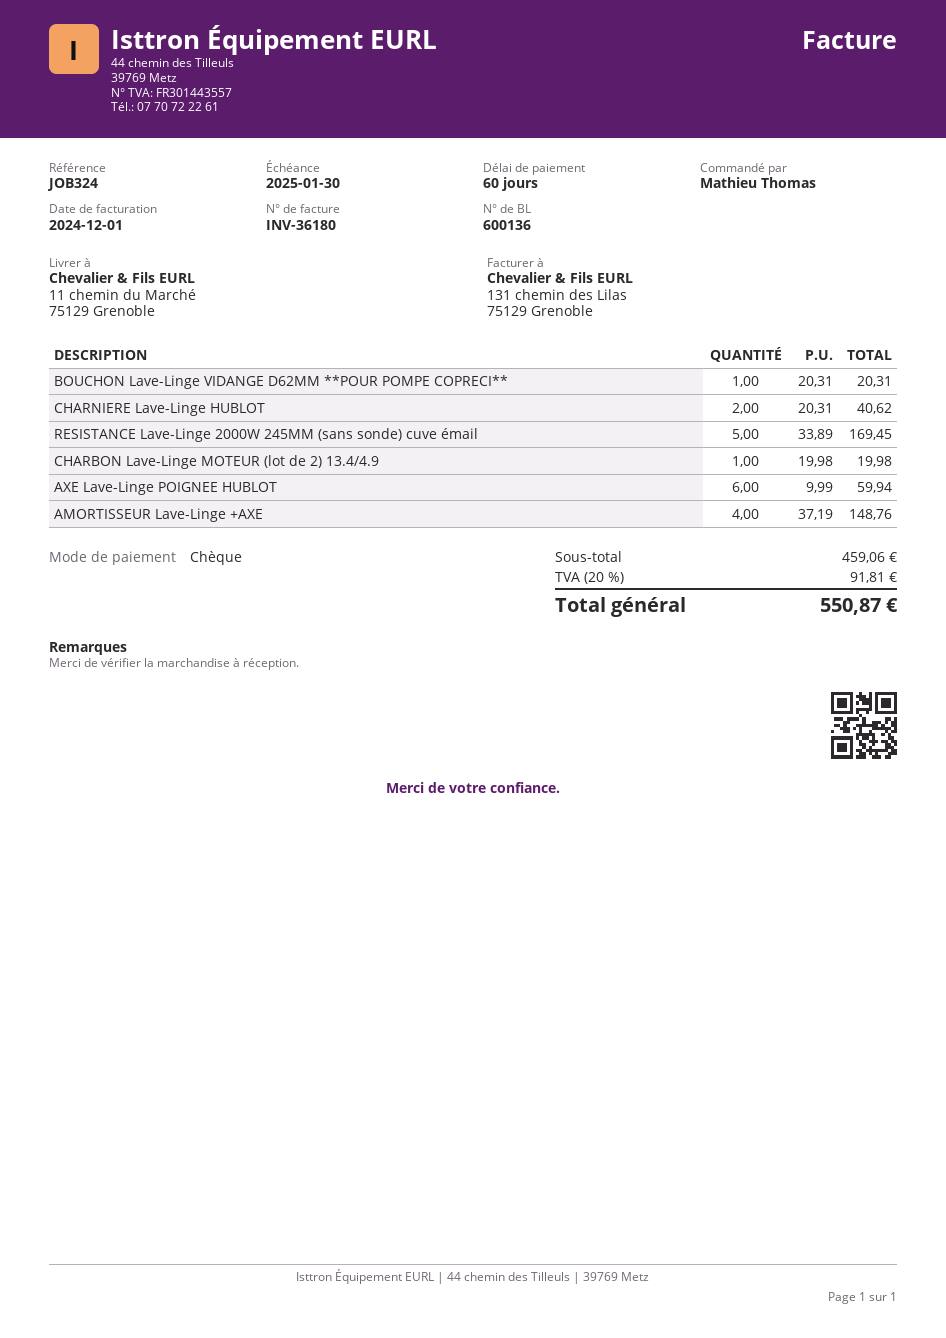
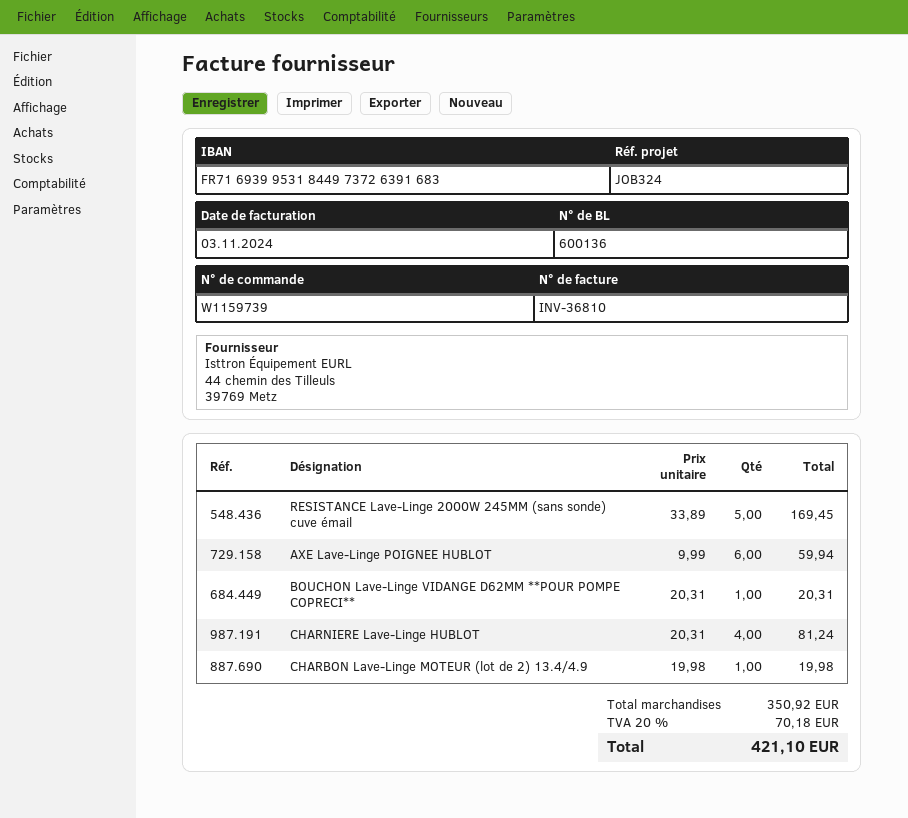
invoice number: INV-36180 -> INV-36810
invoice date: 2024-12-01 -> 2024-11-03
CHARNIERE Lave-Linge HUBLOT: 2 x 20.31 = 40.62 -> 4 x 20.31 = 81.24
AMORTISSEUR Lave-Linge +AXE: 4 x 37.19 = 148.76 -> none
subtotal: 459.06 -> 350.92
tax: 20% = 91.81 -> 20% = 70.18
total: 550.87 -> 421.10

